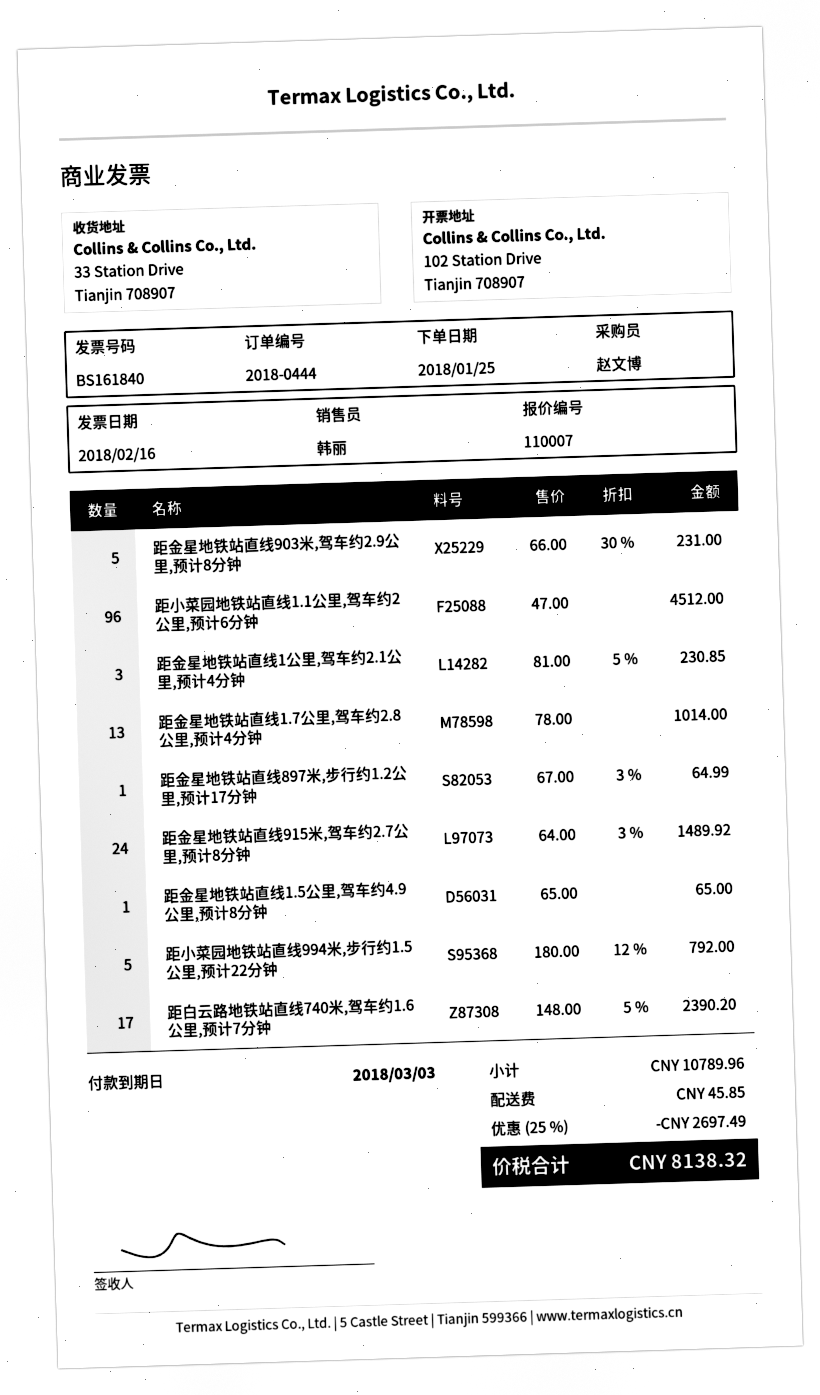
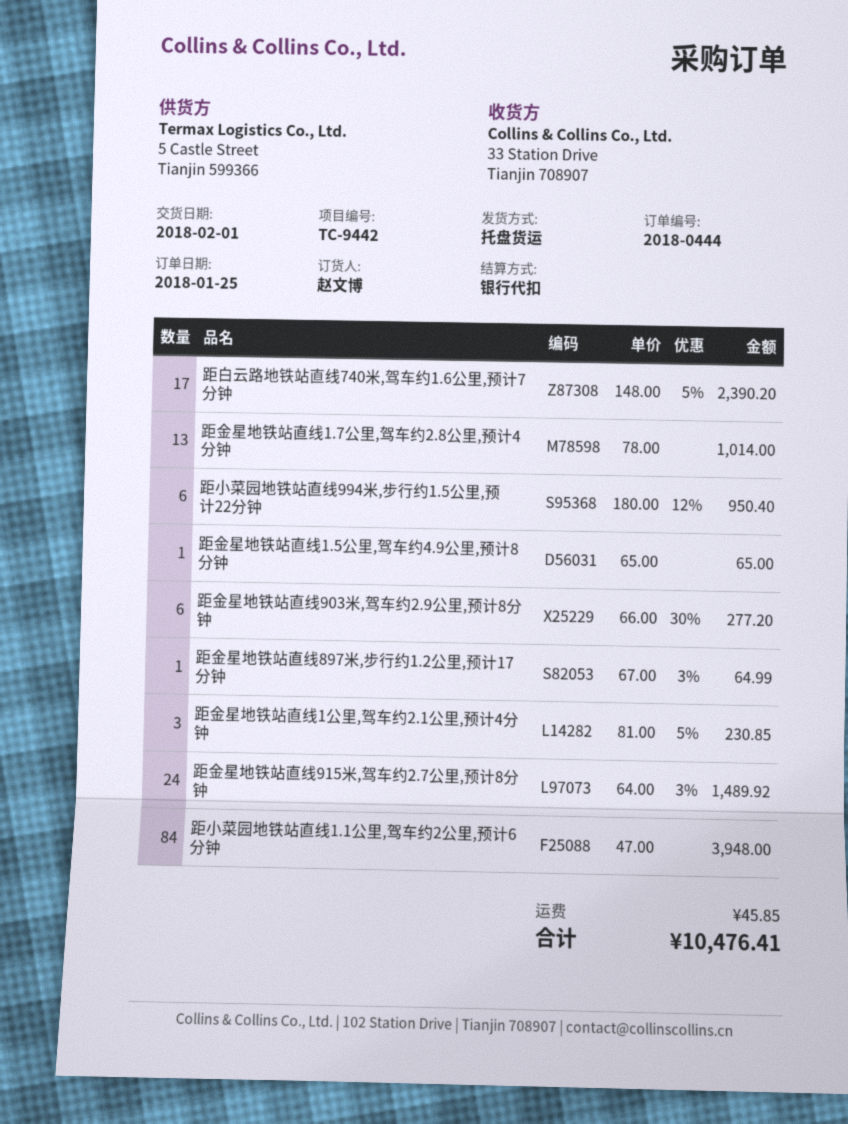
距金星地铁站直线903米,驾车约2.9公里,预计8分钟: 5 x 66.00 - 30% = 231.00 -> 6 x 66.00 - 30% = 277.20
距小菜园地铁站直线1.1公里,驾车约2公里,预计6分钟: 96 x 47.00 = 4512.00 -> 84 x 47.00 = 3948.00
距小菜园地铁站直线994米,步行约1.5公里,预计22分钟: 5 x 180.00 - 12% = 792.00 -> 6 x 180.00 - 12% = 950.40
discount: 25% = 2697.49 -> none
total: 8138.32 -> 10476.41

